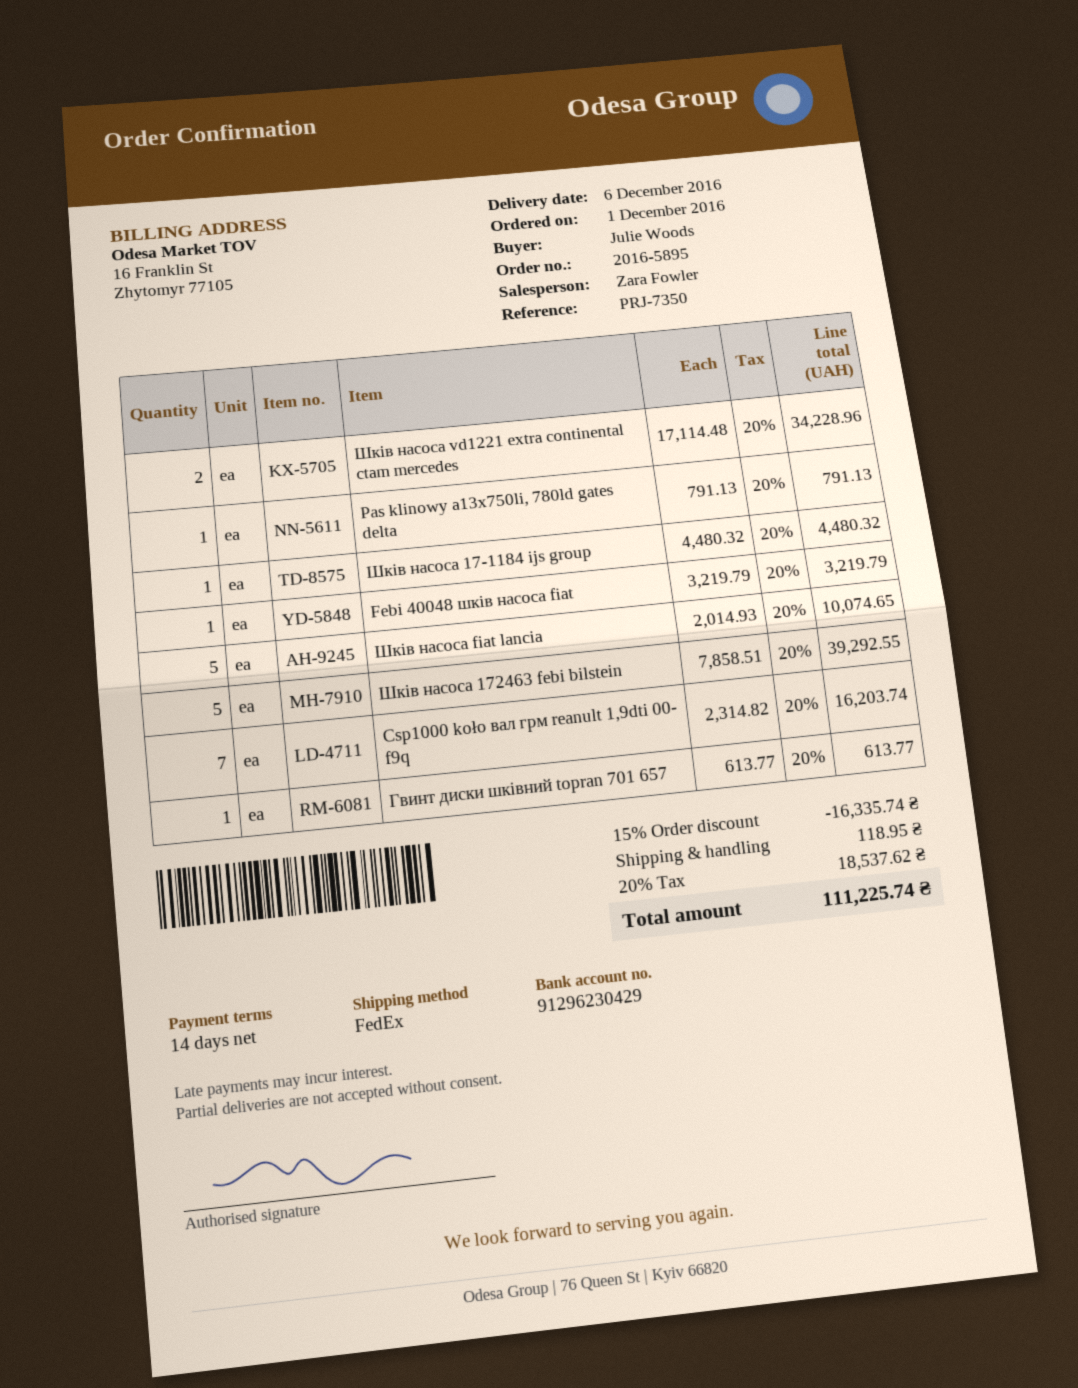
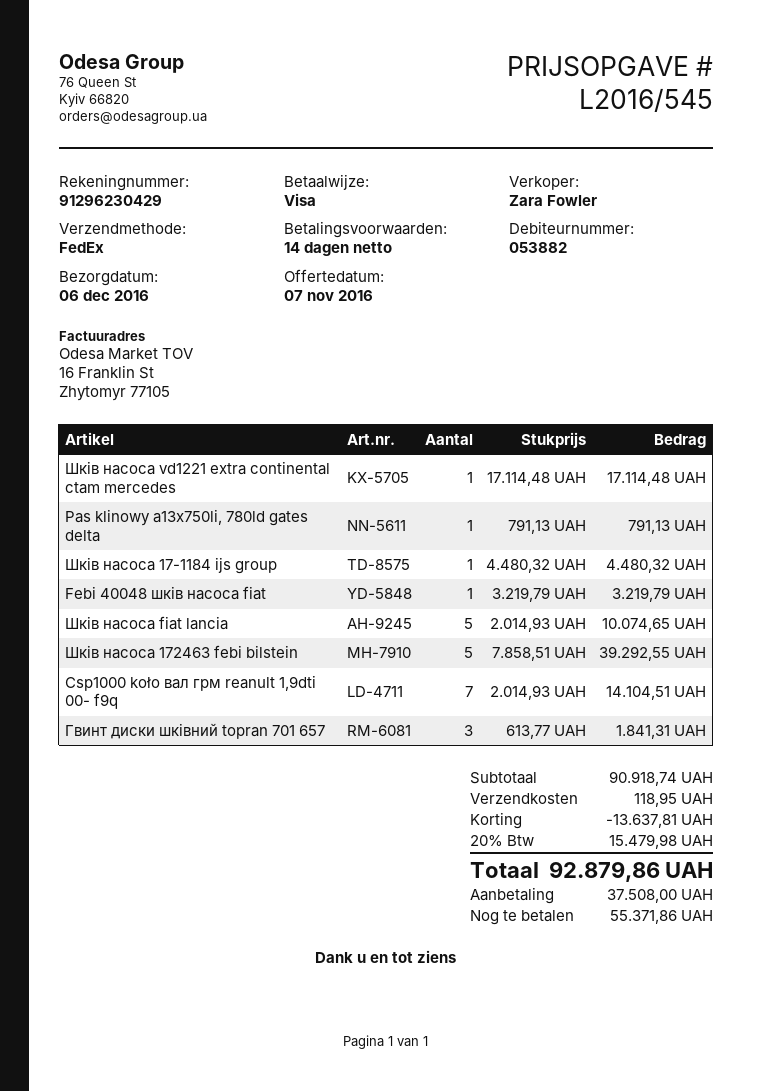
Шків насоса vd1221 extra continental ctam mercedes: 2 x 17114.48 = 34228.96 -> 1 x 17114.48 = 17114.48
Csp1000 koło вал грм reanult 1,9dti 00- f9q: 7 x 2314.82 = 16203.74 -> 7 x 2014.93 = 14104.51
Гвинт диски шківний topran 701 657: 1 x 613.77 = 613.77 -> 3 x 613.77 = 1841.31
discount: 16335.74 -> 13637.81
tax: 20% = 18537.62 -> 20% = 15479.98
total: 111225.74 -> 92879.86

